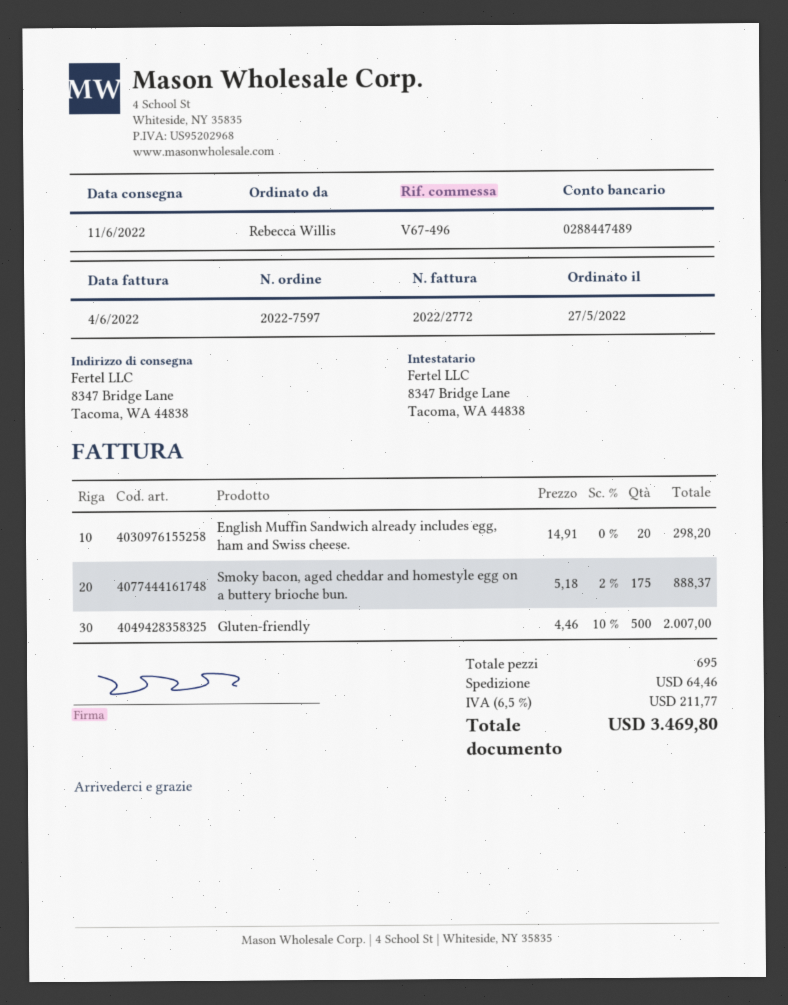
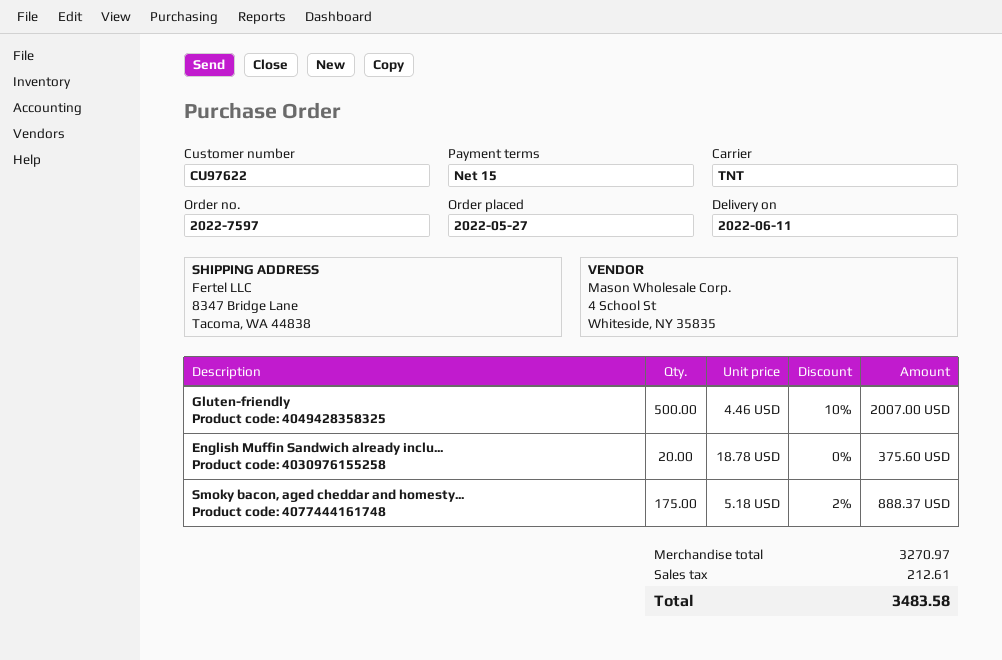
English Muffin Sandwich already includes egg, ham and Swiss cheese.: 20 x 14.91 = 298.20 -> 20 x 18.78 = 375.60
shipping: 64.46 -> none
tax: 211.77 -> 212.61
total: 3469.80 -> 3483.58

